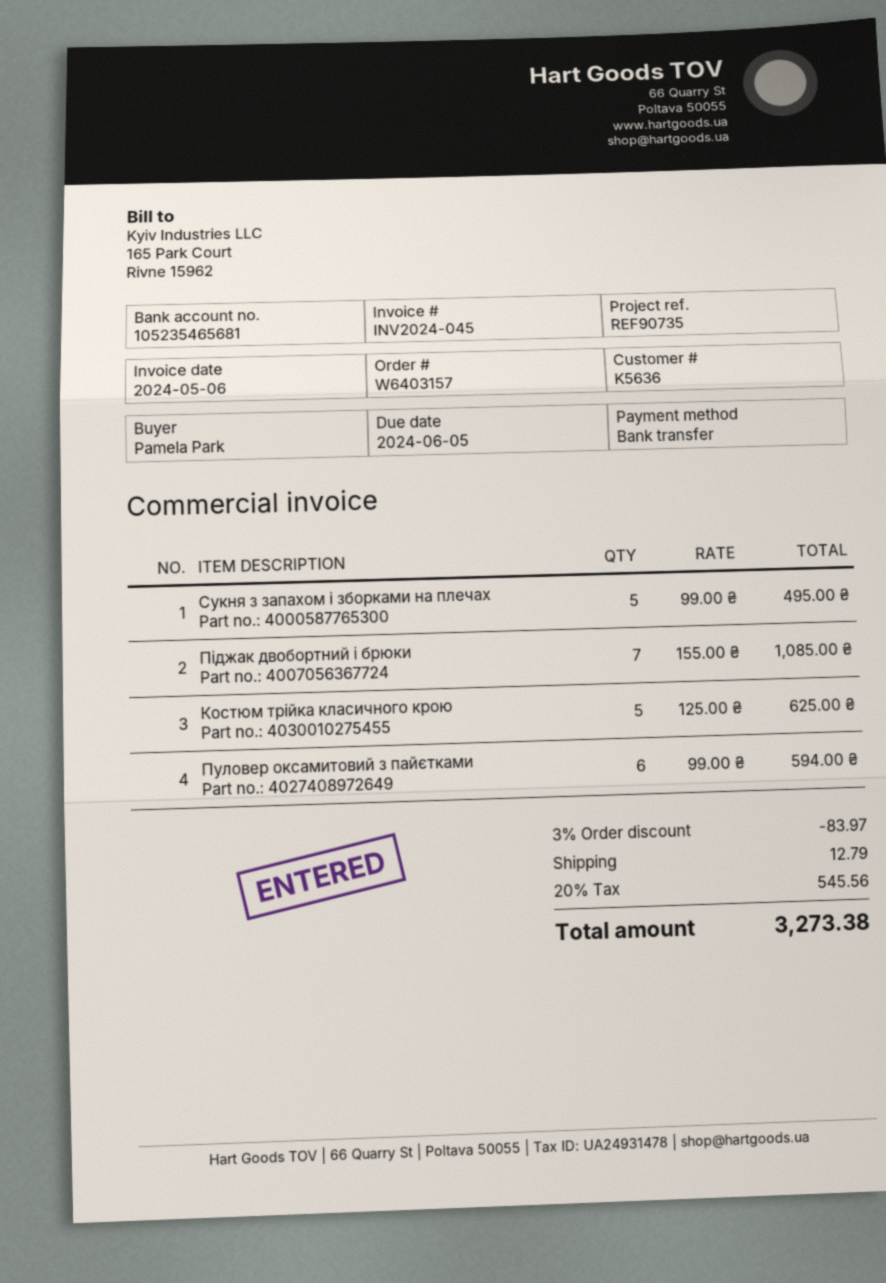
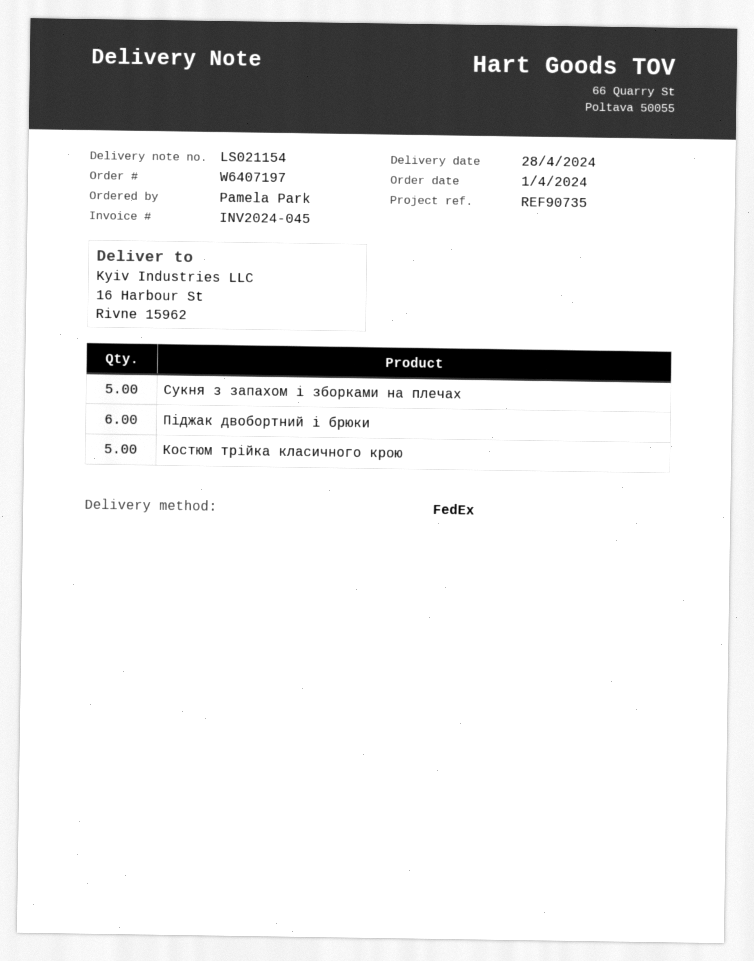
order number: W6403157 -> W6407197
Піджак двобортний і брюки: 7 -> 6
Пуловер оксамитовий з пайєтками: 6 -> none

